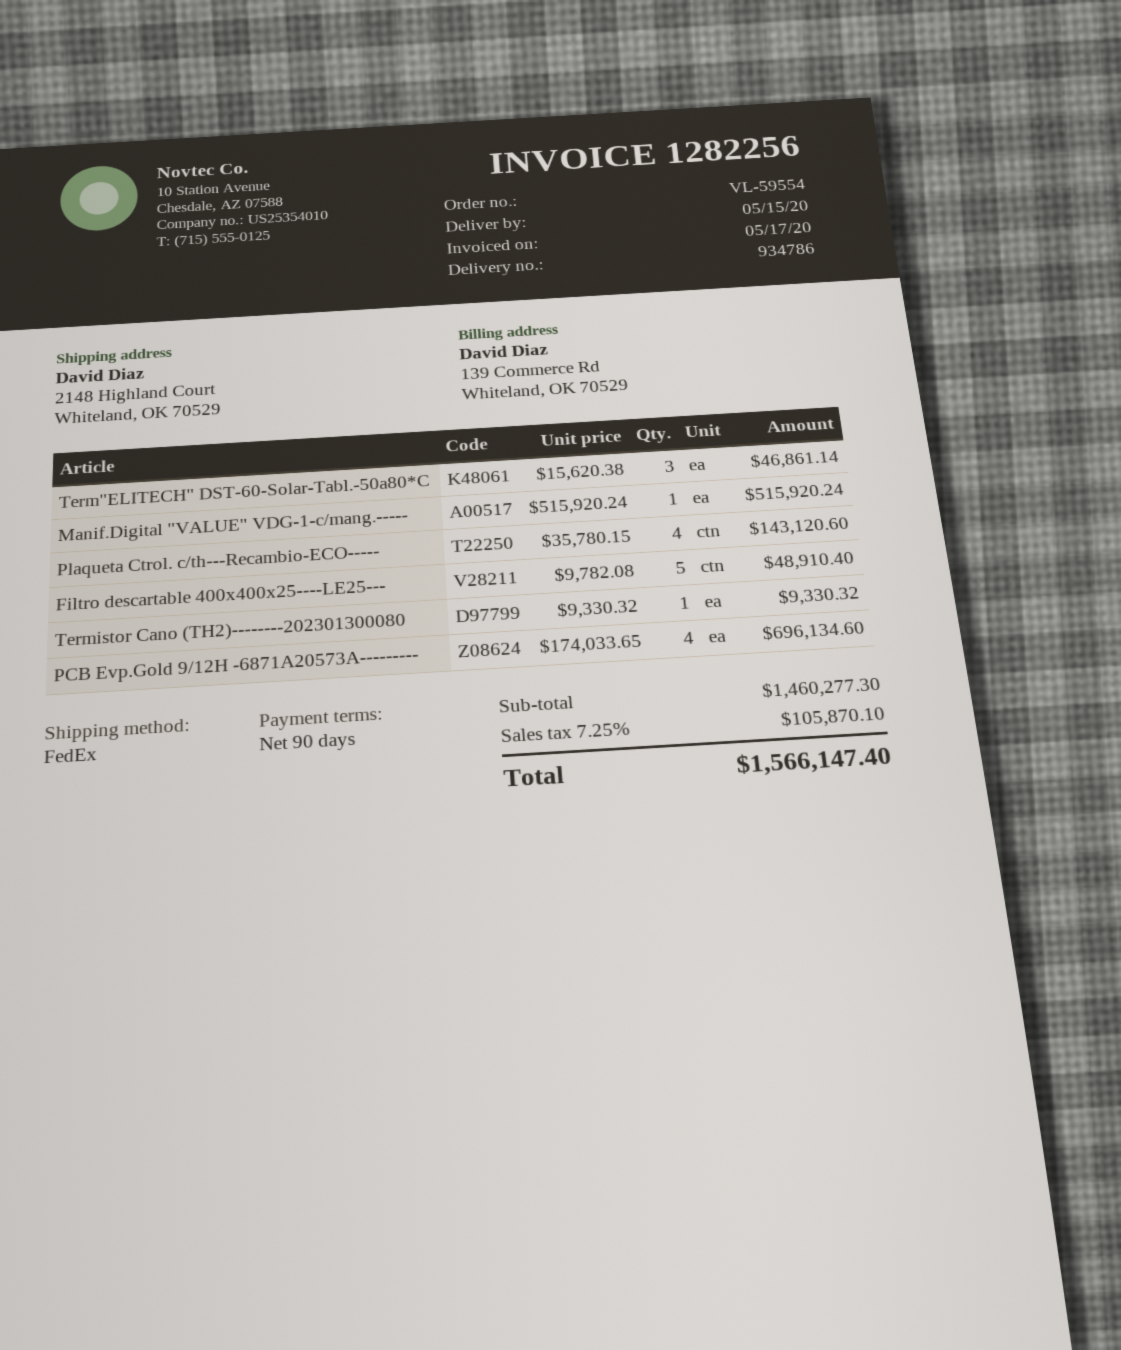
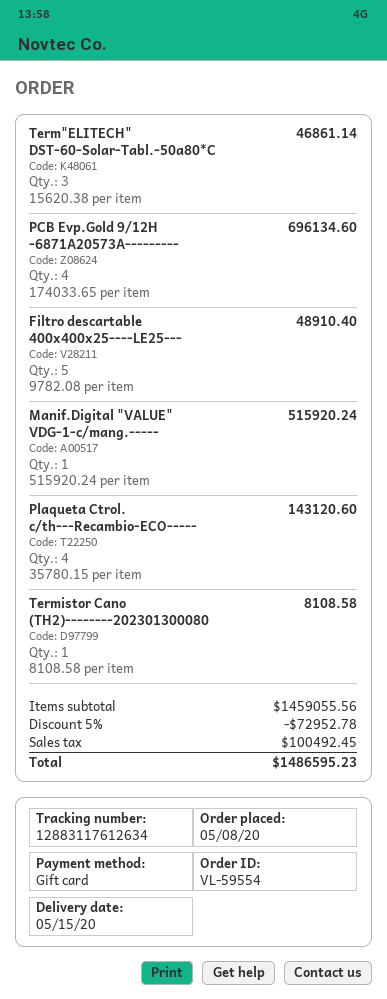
Termistor Cano (TH2)--------202301300080: 1 x 9330.32 = 9330.32 -> 1 x 8108.58 = 8108.58
subtotal: 1460277.30 -> 1459055.56
discount: none -> 5% = 72952.78
tax: 105870.10 -> 100492.45
total: 1566147.40 -> 1486595.23

